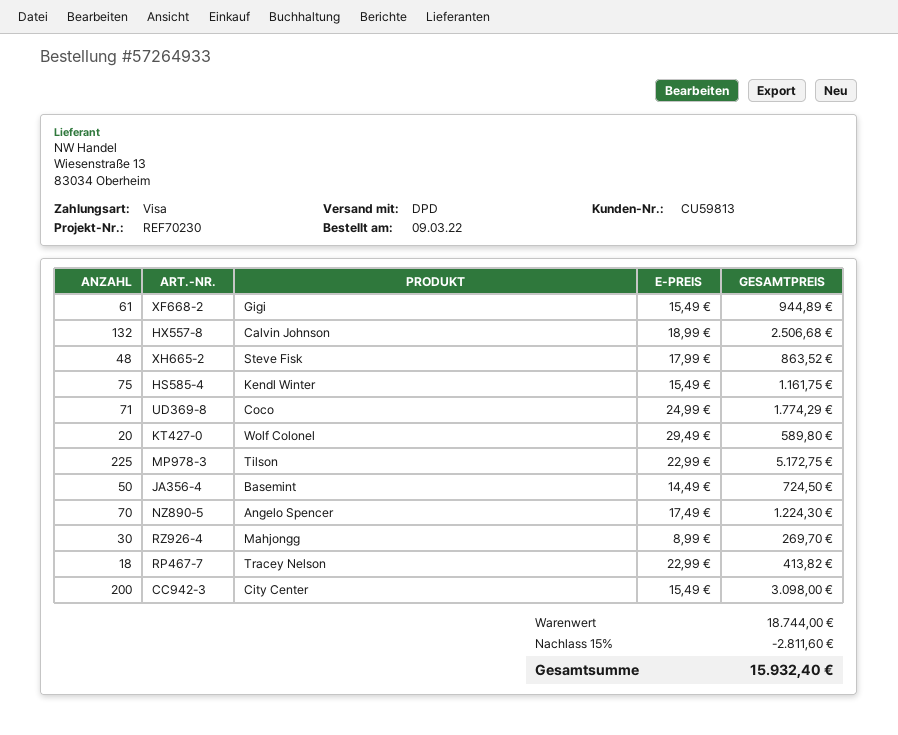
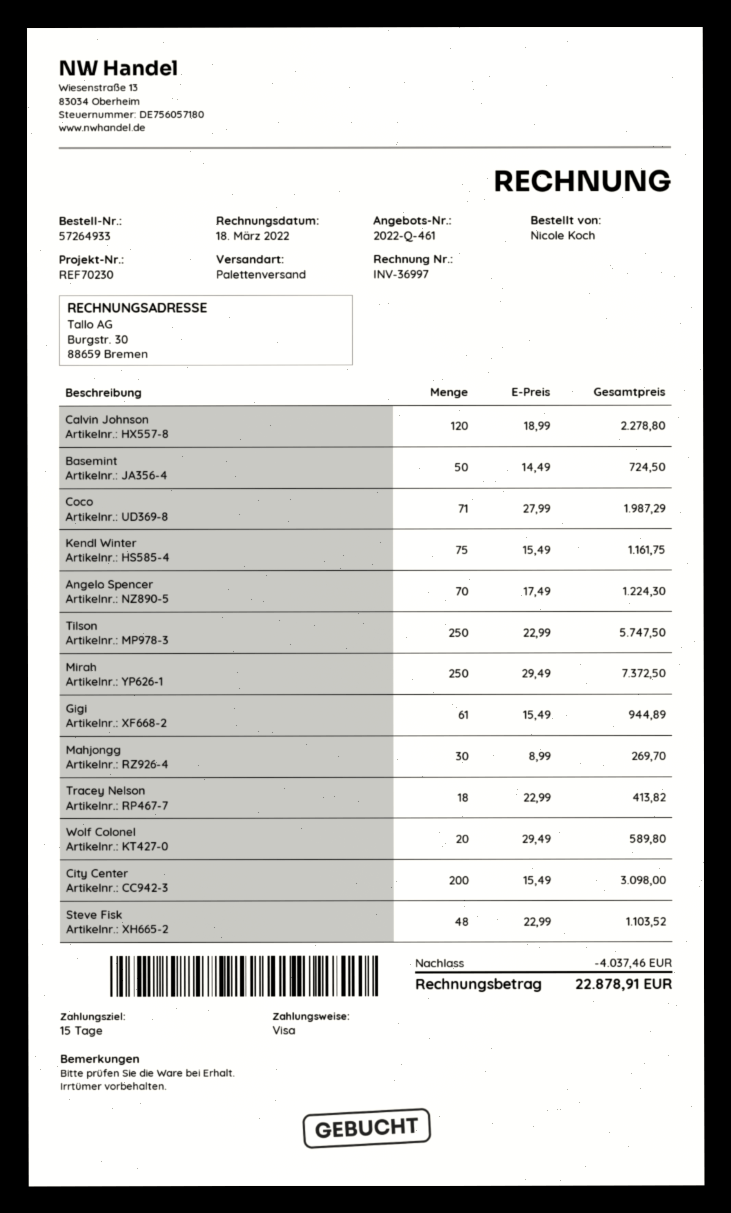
shipping method: DPD -> pallet freight
Calvin Johnson: 132 x 18.99 = 2506.68 -> 120 x 18.99 = 2278.80
Steve Fisk: 48 x 17.99 = 863.52 -> 48 x 22.99 = 1103.52
Coco: 71 x 24.99 = 1774.29 -> 71 x 27.99 = 1987.29
Tilson: 225 x 22.99 = 5172.75 -> 250 x 22.99 = 5747.50
Mirah: none -> 250 x 29.49 = 7372.50
discount: 2811.60 -> 4037.46
total: 15932.40 -> 22878.91

